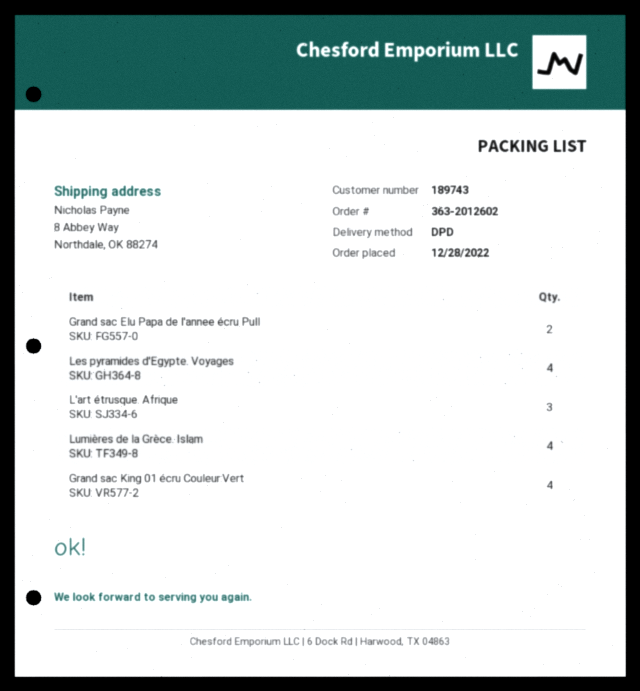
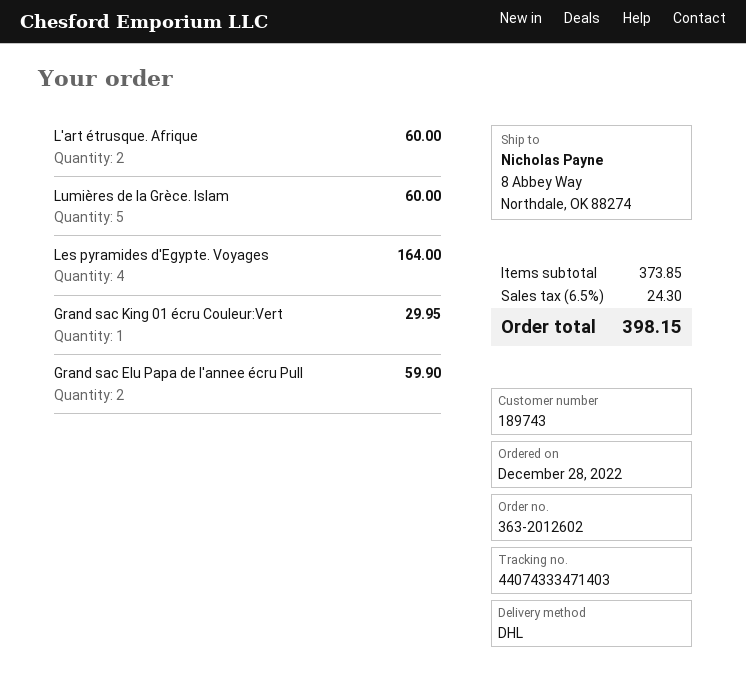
shipping method: DPD -> DHL
L'art étrusque. Afrique: 3 -> 2
Lumières de la Grèce. Islam: 4 -> 5
Grand sac King 01 écru Couleur:Vert: 4 -> 1

